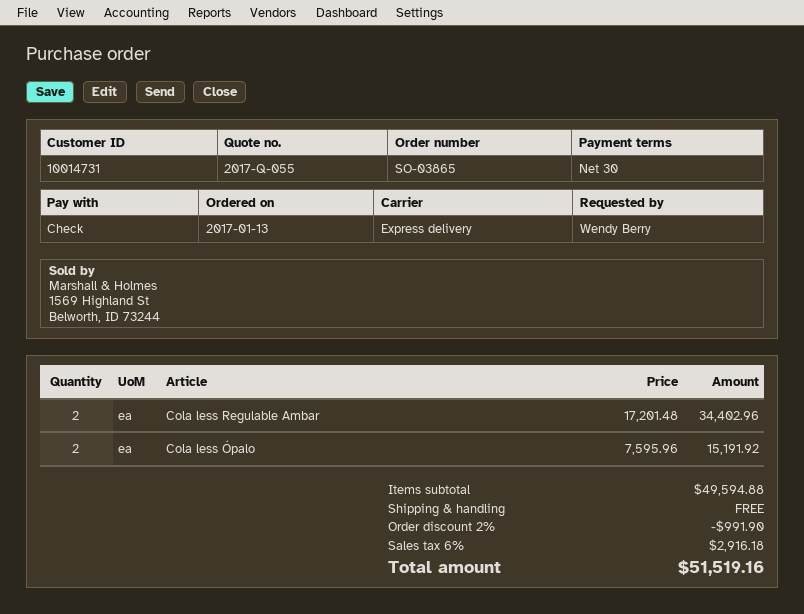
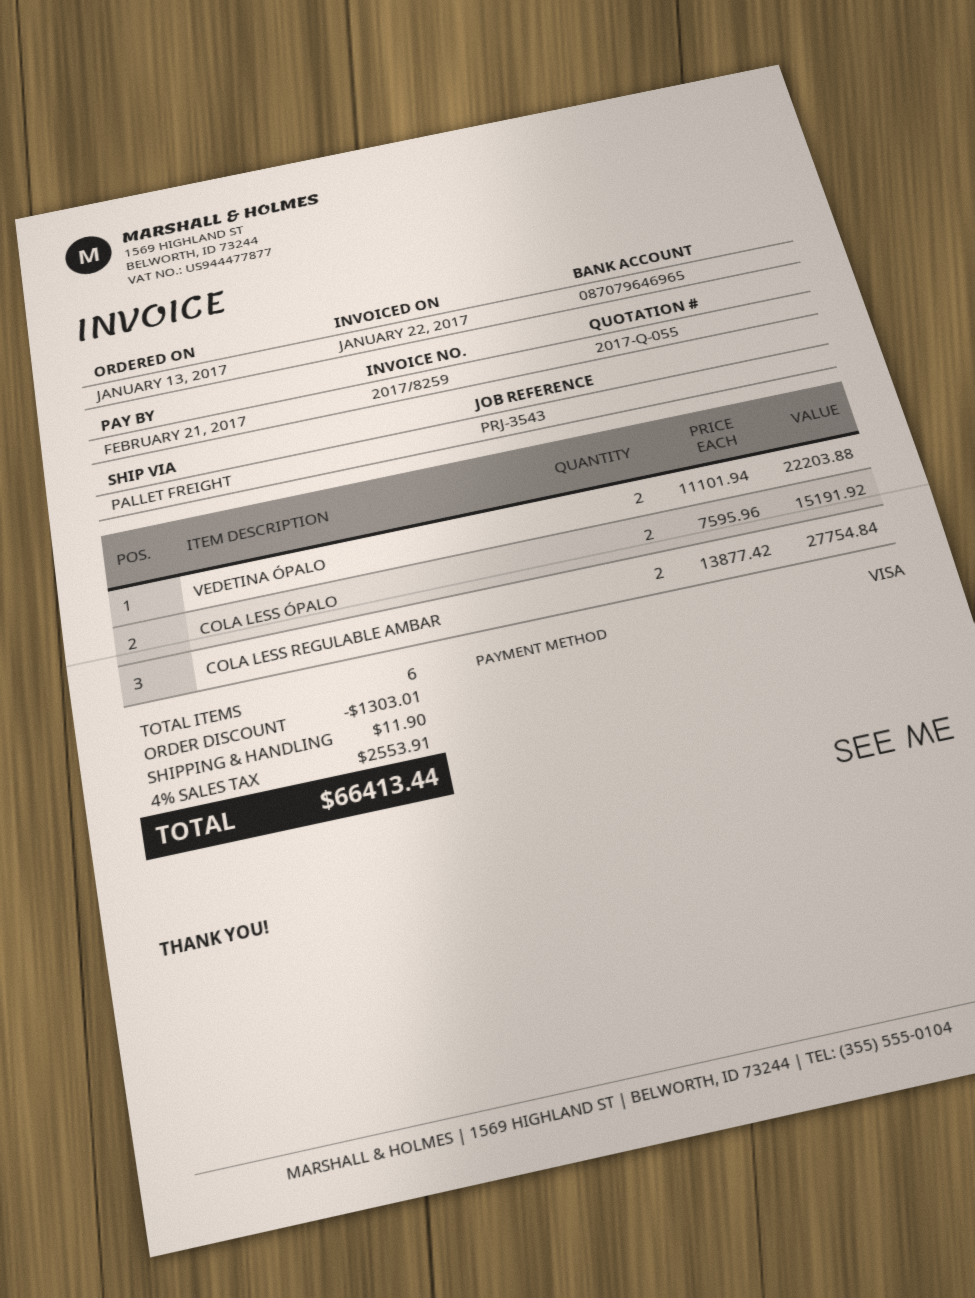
payment method: cheque -> Visa
shipping method: express -> pallet freight
Cola less Regulable Ambar: 2 x 17201.48 = 34402.96 -> 2 x 13877.42 = 27754.84
VEDETINA ÓPALO: none -> 2 x 11101.94 = 22203.88
discount: 991.90 -> 1303.01
shipping: 0.00 -> 11.90
tax: 6% = 2916.18 -> 4% = 2553.91
total: 51519.16 -> 66413.44

